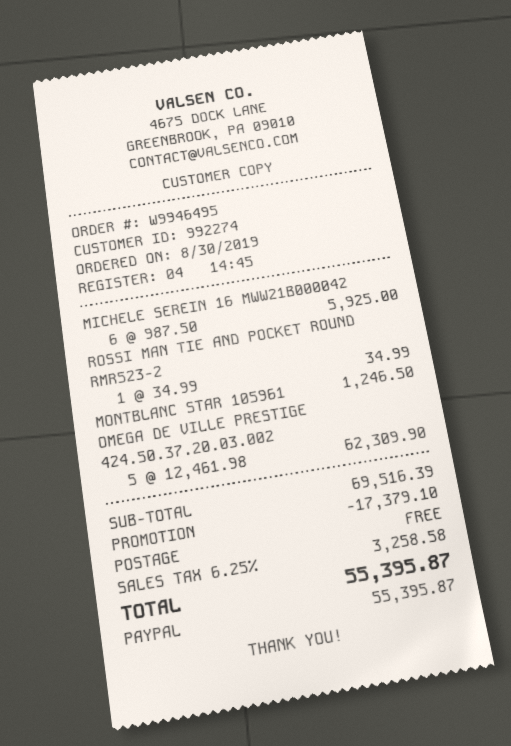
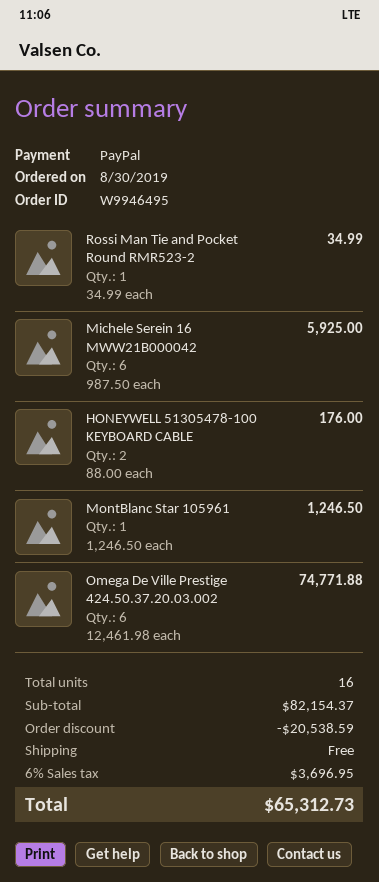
OMEGA DE VILLE PRESTIGE 424.50.37.20.03.002: 5 x 12461.98 = 62309.90 -> 6 x 12461.98 = 74771.88
HONEYWELL 51305478-100 KEYBOARD CABLE: none -> 2 x 88.00 = 176.00
subtotal: 69516.39 -> 82154.37
discount: 17379.10 -> 20538.59
tax: 6.25% = 3258.58 -> 6% = 3696.95
total: 55395.87 -> 65312.73

